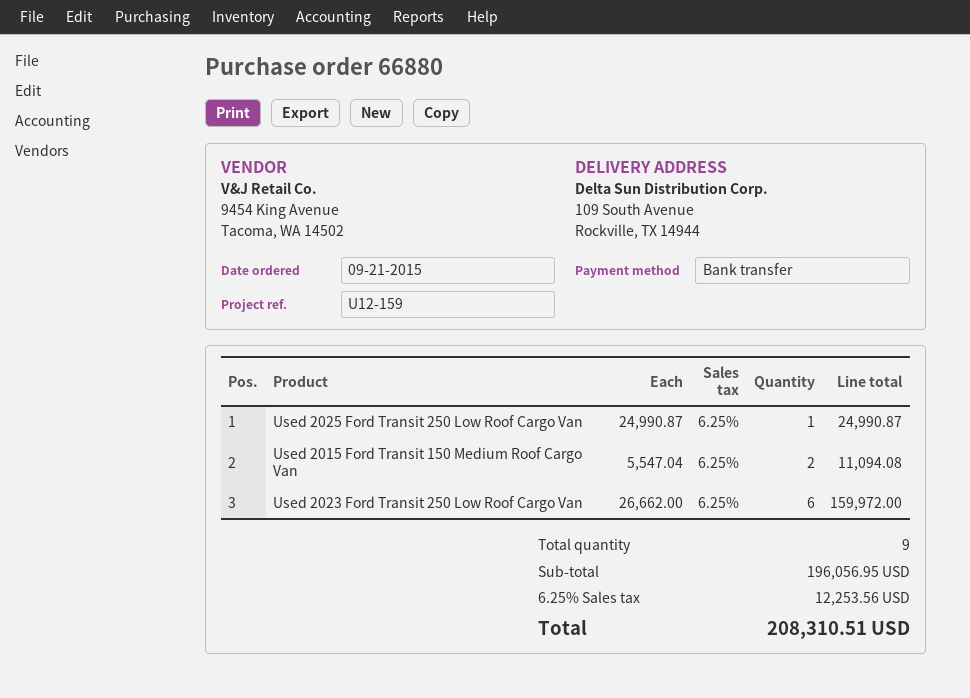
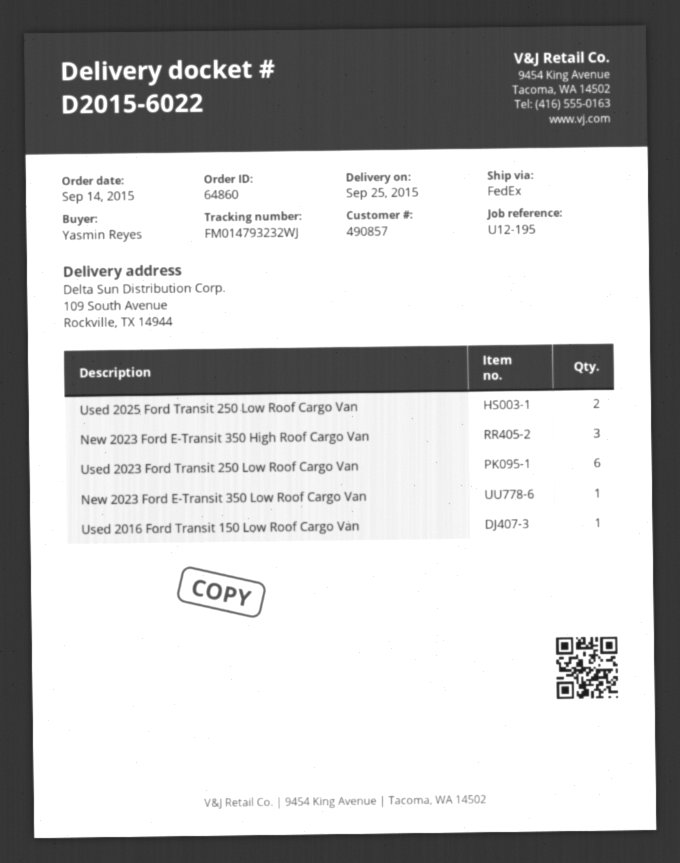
order number: 66880 -> 64860
order date: 2015-09-21 -> 2015-09-14
reference: U12-159 -> U12-195
Used 2025 Ford Transit 250 Low Roof Cargo Van: 1 -> 2
Used 2015 Ford Transit 150 Medium Roof Cargo Van: 2 -> none
New 2023 Ford E-Transit 350 High Roof Cargo Van: none -> 3
New 2023 Ford E-Transit 350 Low Roof Cargo Van: none -> 1
Used 2016 Ford Transit 150 Low Roof Cargo Van: none -> 1

